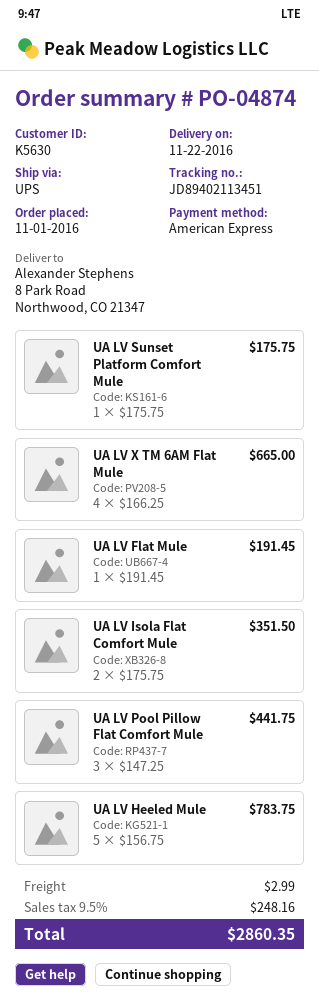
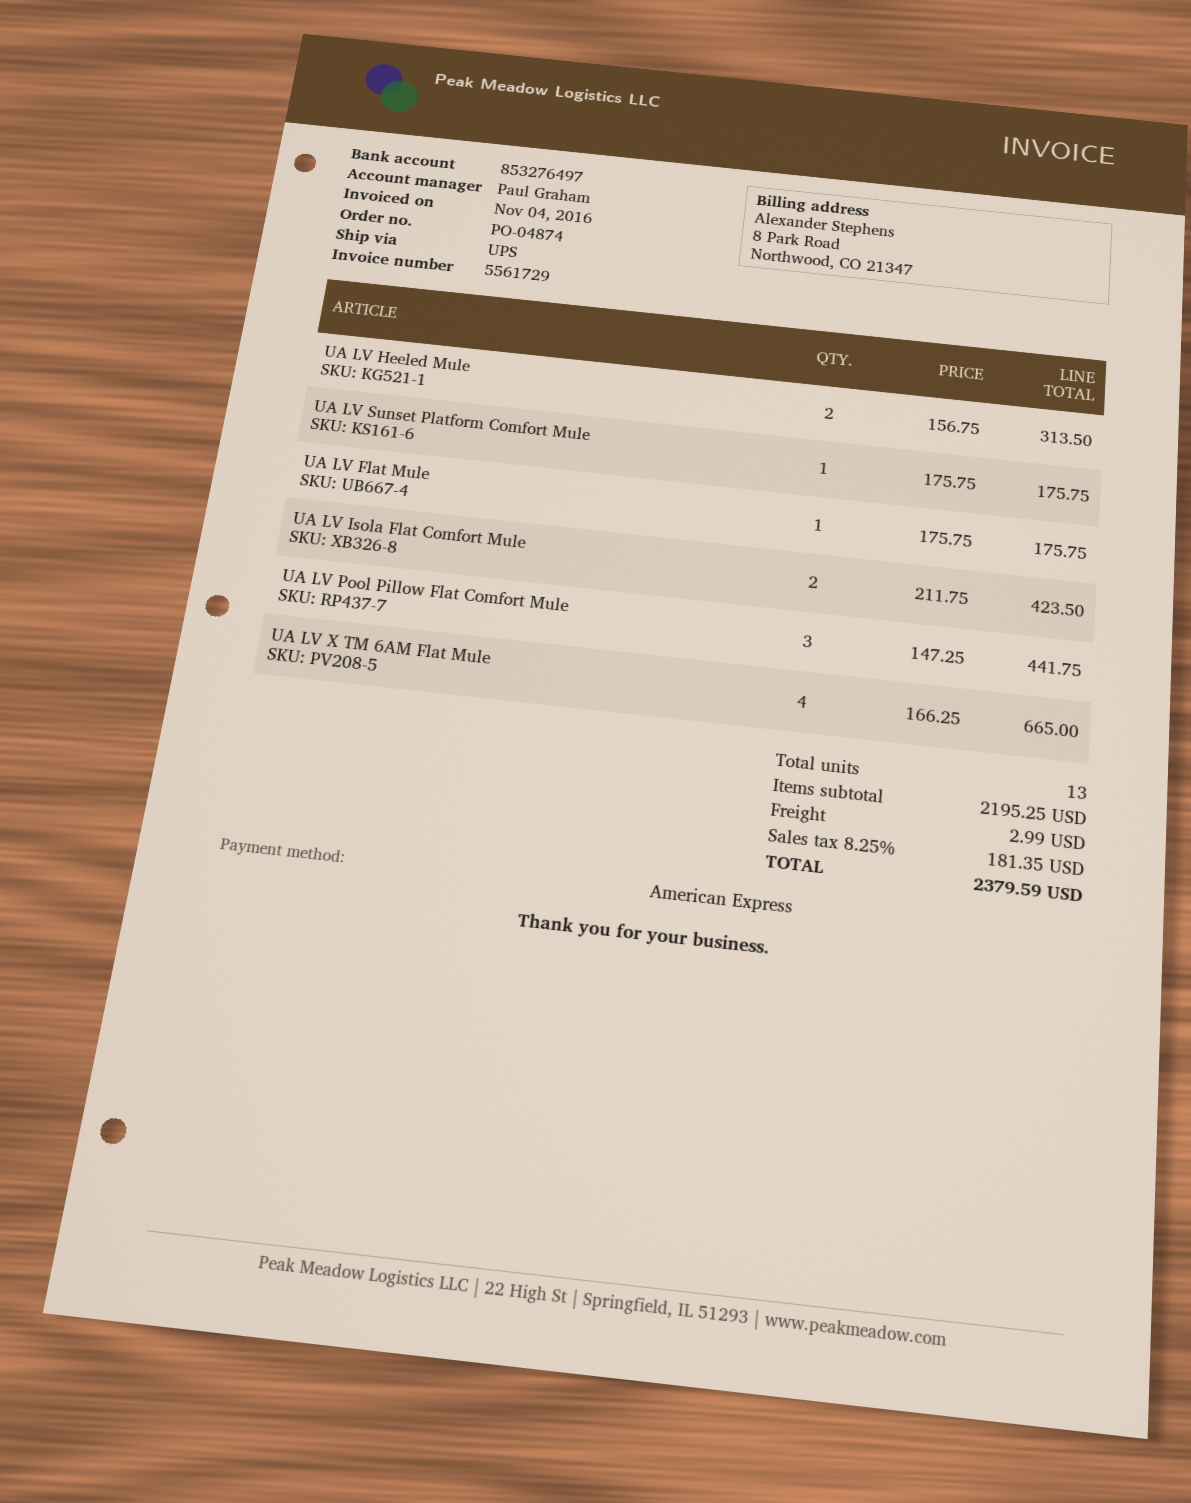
UA LV Flat Mule: 1 x 191.45 = 191.45 -> 1 x 175.75 = 175.75
UA LV Isola Flat Comfort Mule: 2 x 175.75 = 351.50 -> 2 x 211.75 = 423.50
UA LV Heeled Mule: 5 x 156.75 = 783.75 -> 2 x 156.75 = 313.50
tax: 9.5% = 248.16 -> 8.25% = 181.35
total: 2860.35 -> 2379.59

